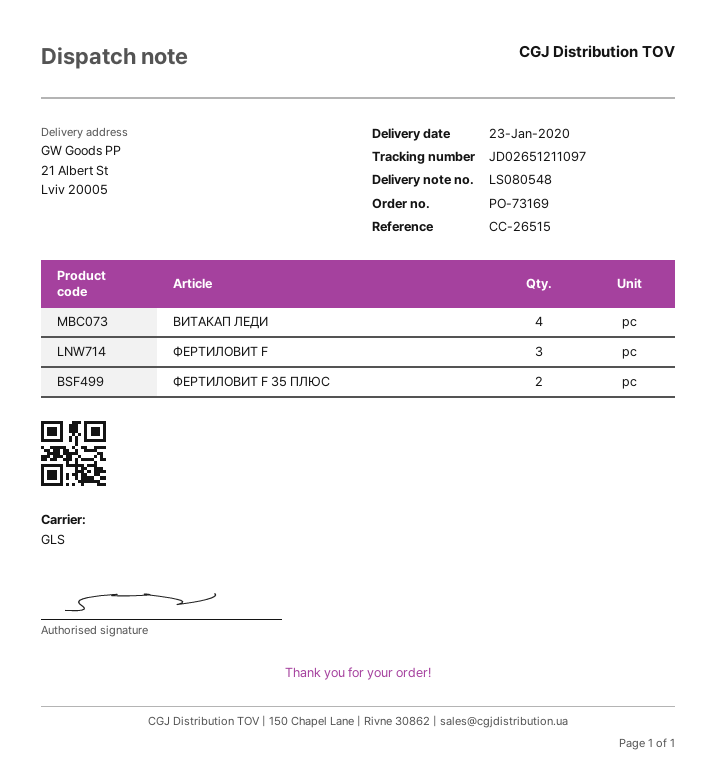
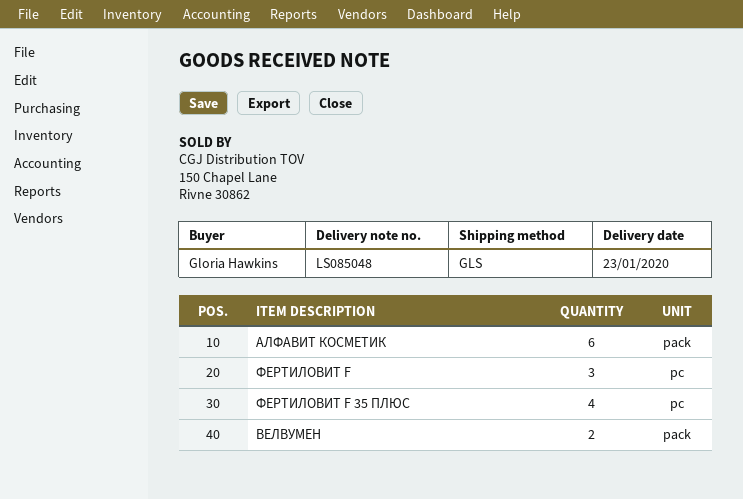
delivery note number: LS080548 -> LS085048
ВИТАКАП ЛЕДИ: 4 -> none
ФЕРТИЛОВИТ F 35 ПЛЮС: 2 -> 4
АЛФАВИТ КОСМЕТИК: none -> 6
ВЕЛВУМЕН: none -> 2

